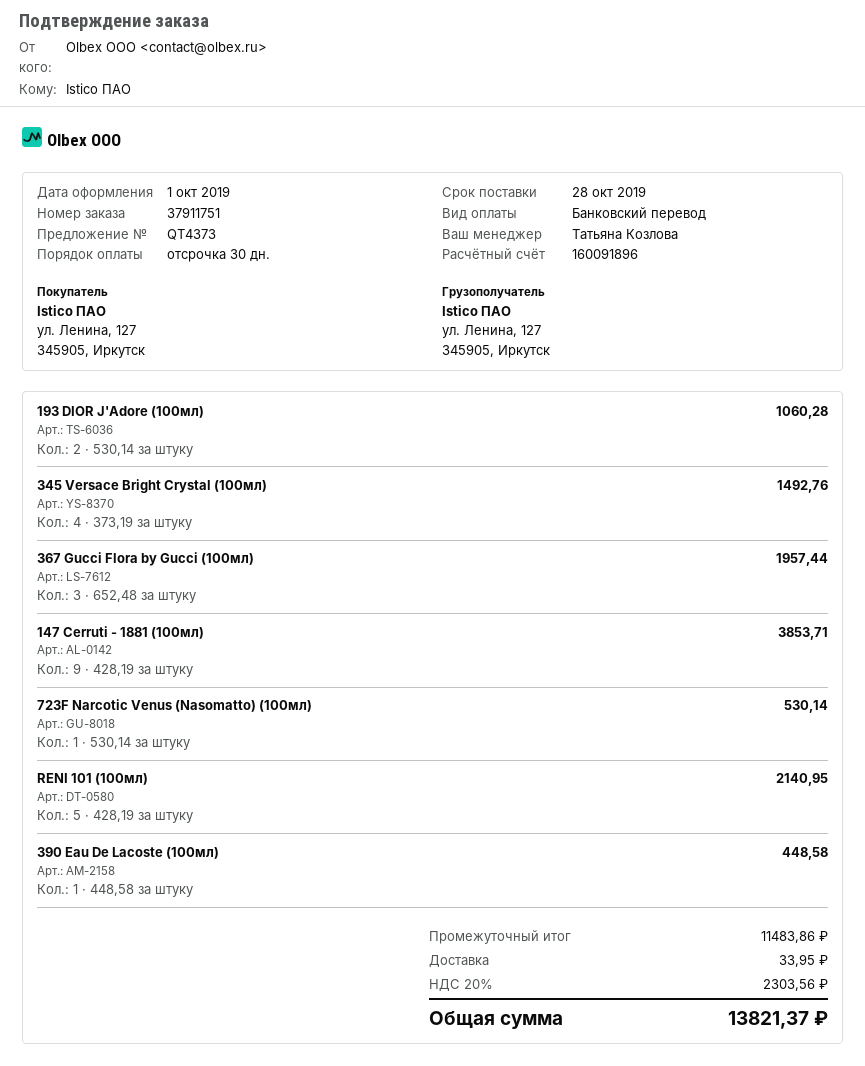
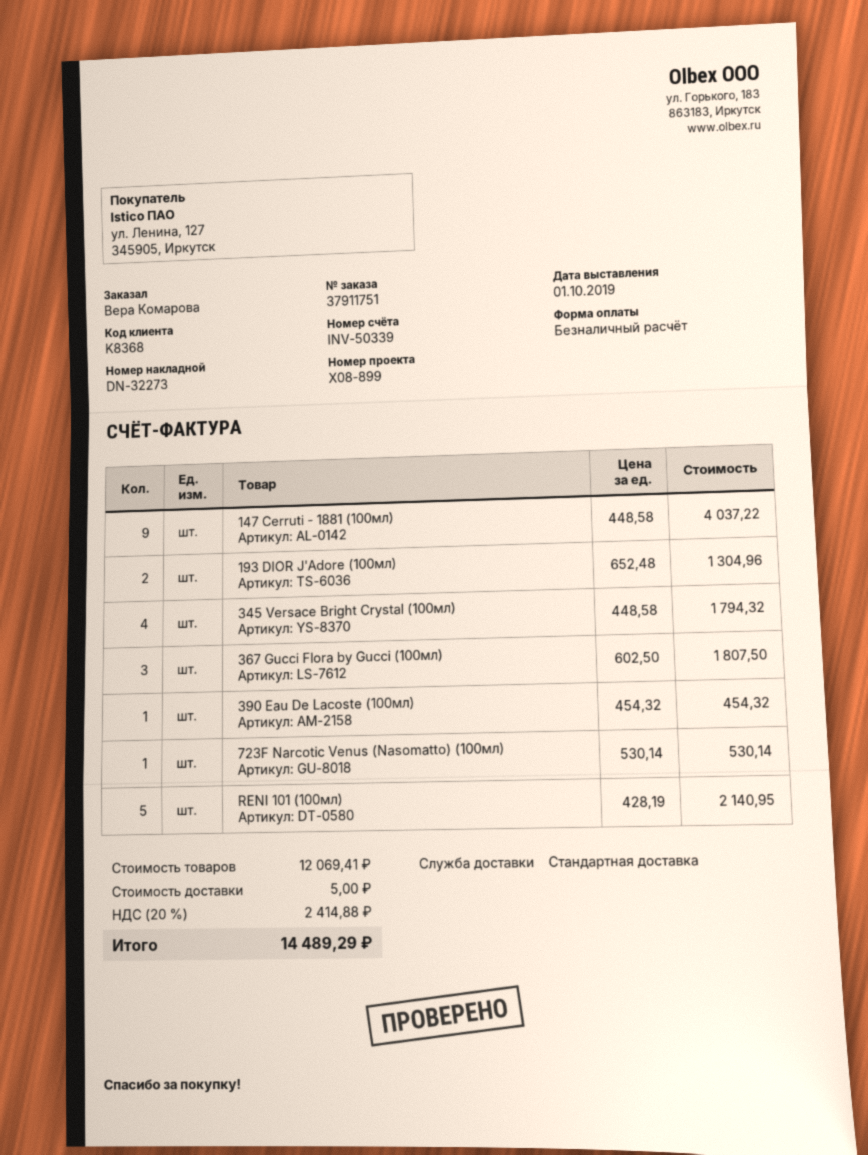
193 DIOR J'Adore (100мл): 2 x 530.14 = 1060.28 -> 2 x 652.48 = 1304.96
345 Versace Bright Crystal (100мл): 4 x 373.19 = 1492.76 -> 4 x 448.58 = 1794.32
367 Gucci Flora by Gucci (100мл): 3 x 652.48 = 1957.44 -> 3 x 602.50 = 1807.50
147 Cerruti - 1881 (100мл): 9 x 428.19 = 3853.71 -> 9 x 448.58 = 4037.22
390 Eau De Lacoste (100мл): 1 x 448.58 = 448.58 -> 1 x 454.32 = 454.32
subtotal: 11483.86 -> 12069.41
shipping: 33.95 -> 5.00
tax: 20% = 2303.56 -> 20% = 2414.88
total: 13821.37 -> 14489.29

